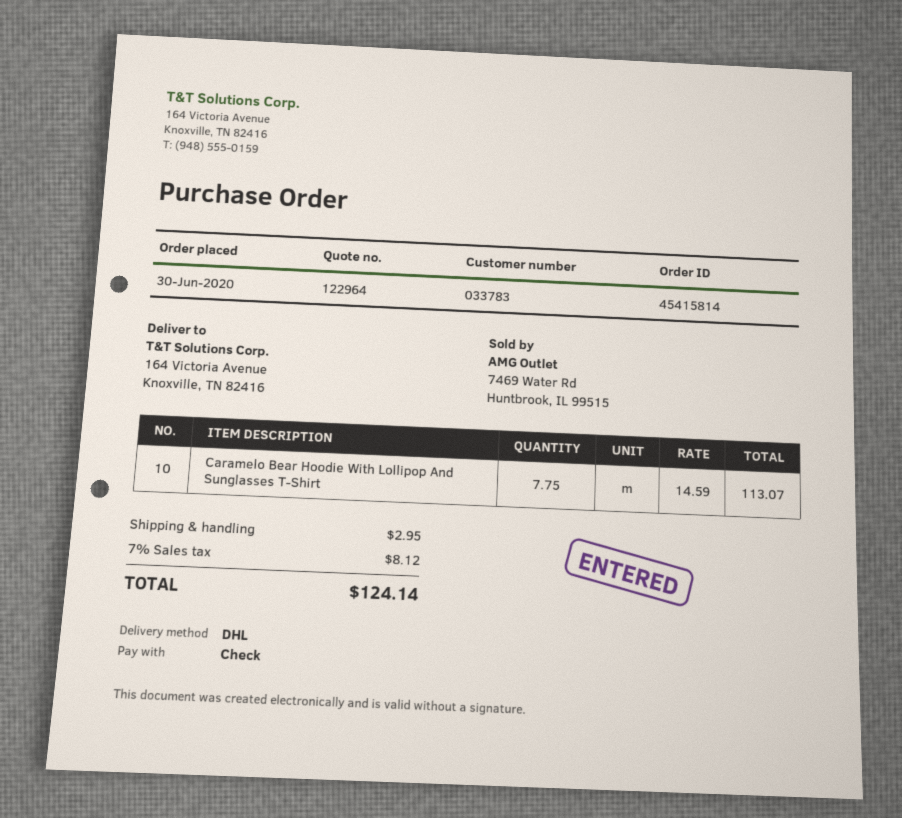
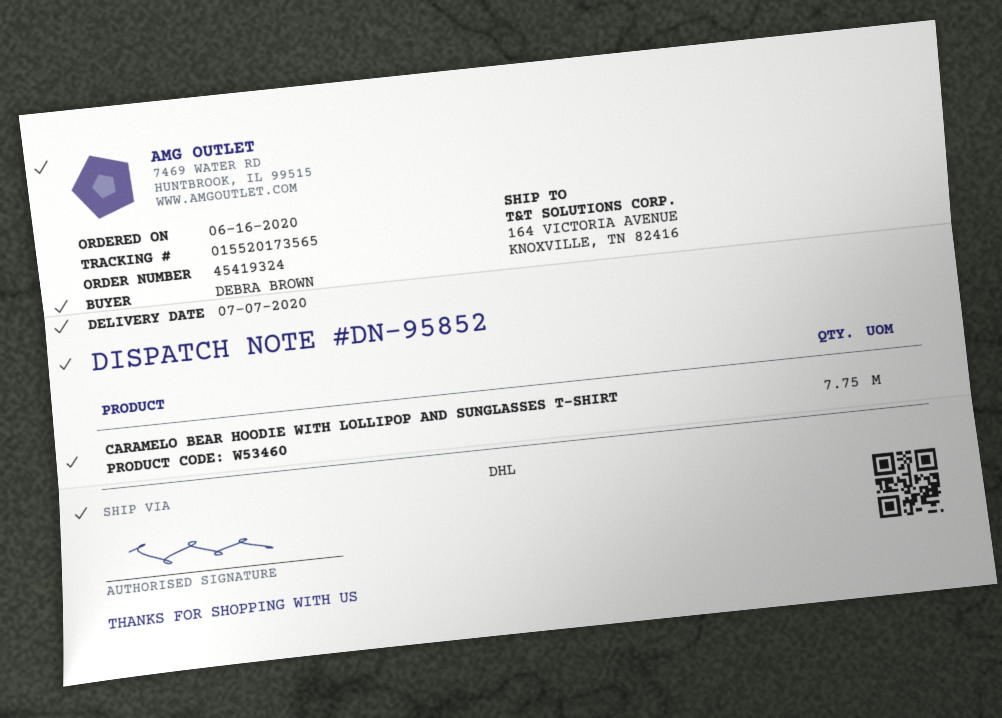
order number: 45415814 -> 45419324
order date: 2020-06-30 -> 2020-06-16

